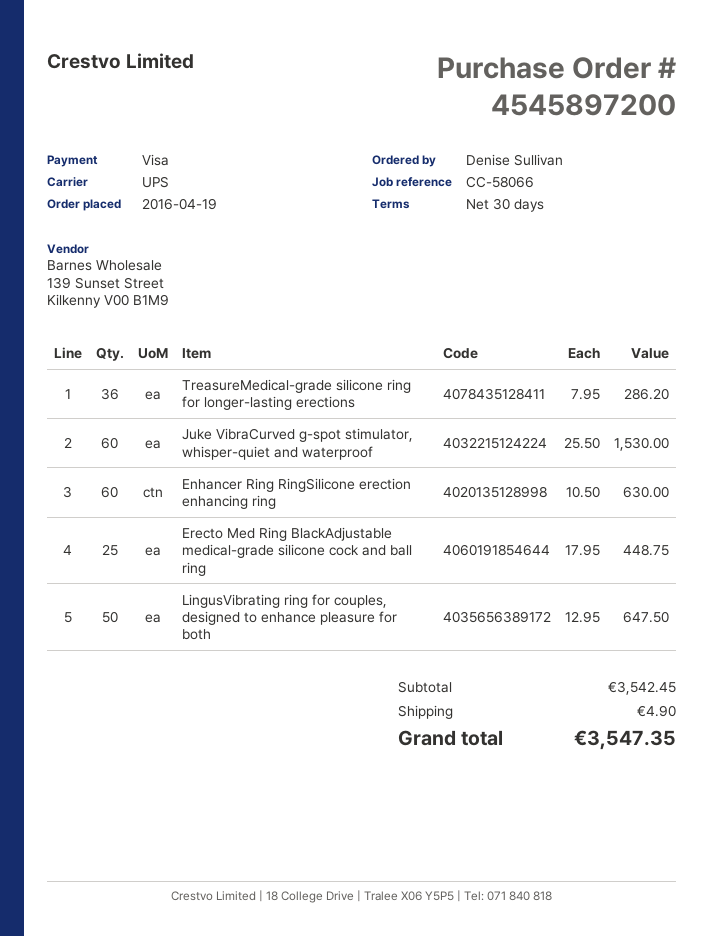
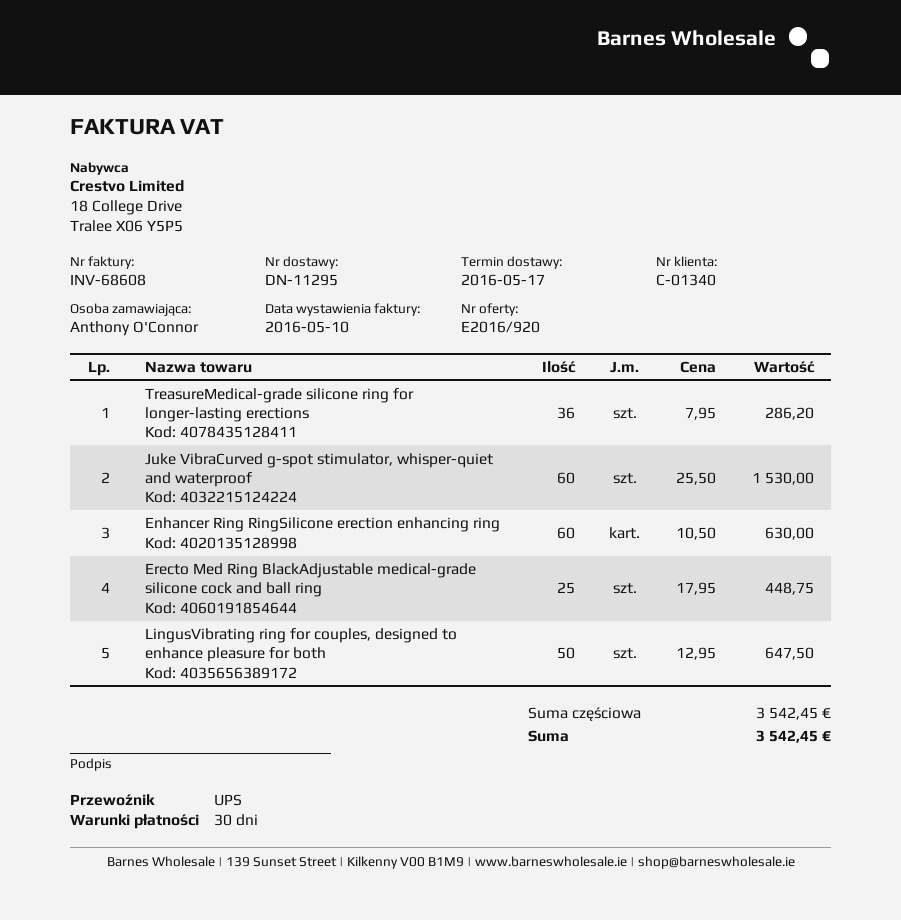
ordered by: Denise Sullivan -> Anthony O'Connor
shipping: 4.90 -> none
total: 3547.35 -> 3542.45

